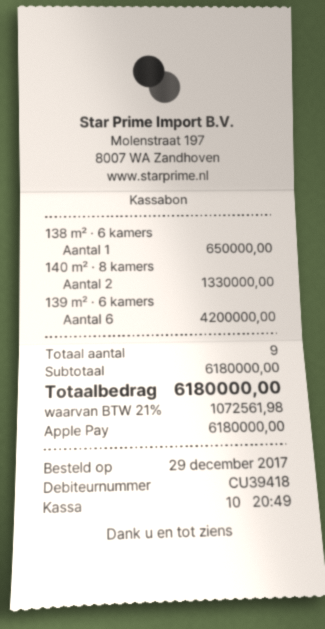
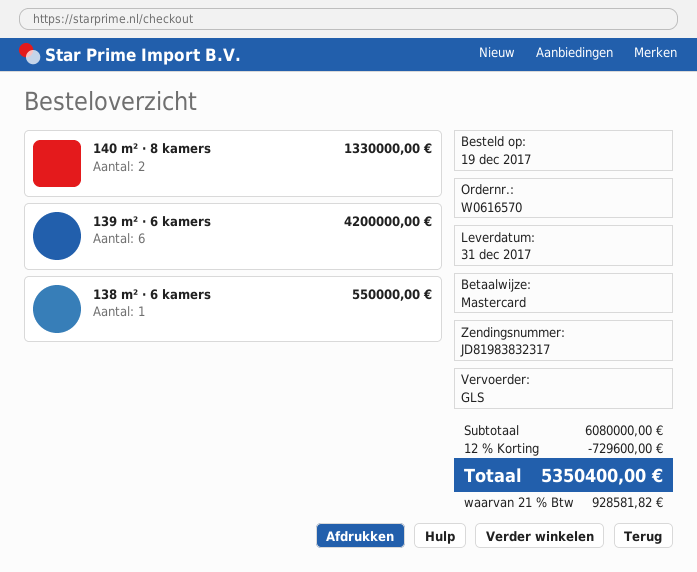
order date: 2017-12-29 -> 2017-12-19
payment method: Apple Pay -> Mastercard
138 m² · 6 kamers: 1 for 650000.00 -> 1 for 550000.00
subtotal: 6180000.00 -> 6080000.00
discount: none -> 12% = 729600.00
tax: 21% = 1072561.98 -> 21% = 928581.82
total: 6180000.00 -> 5350400.00

